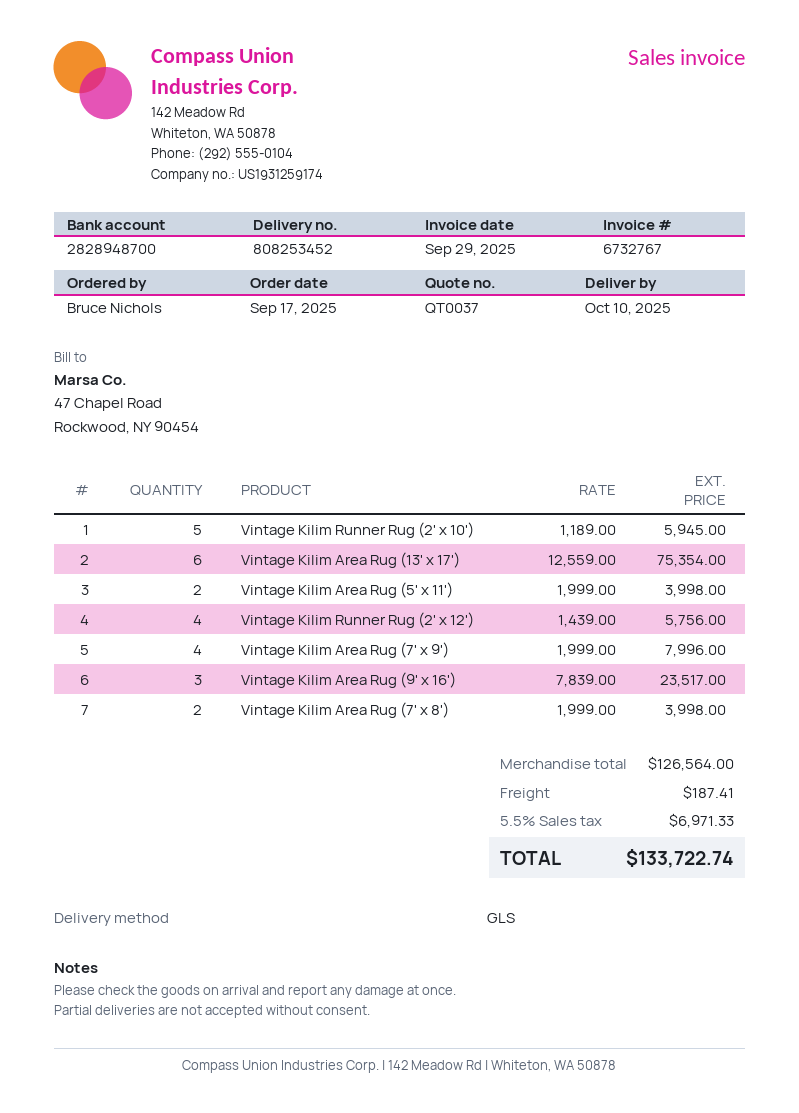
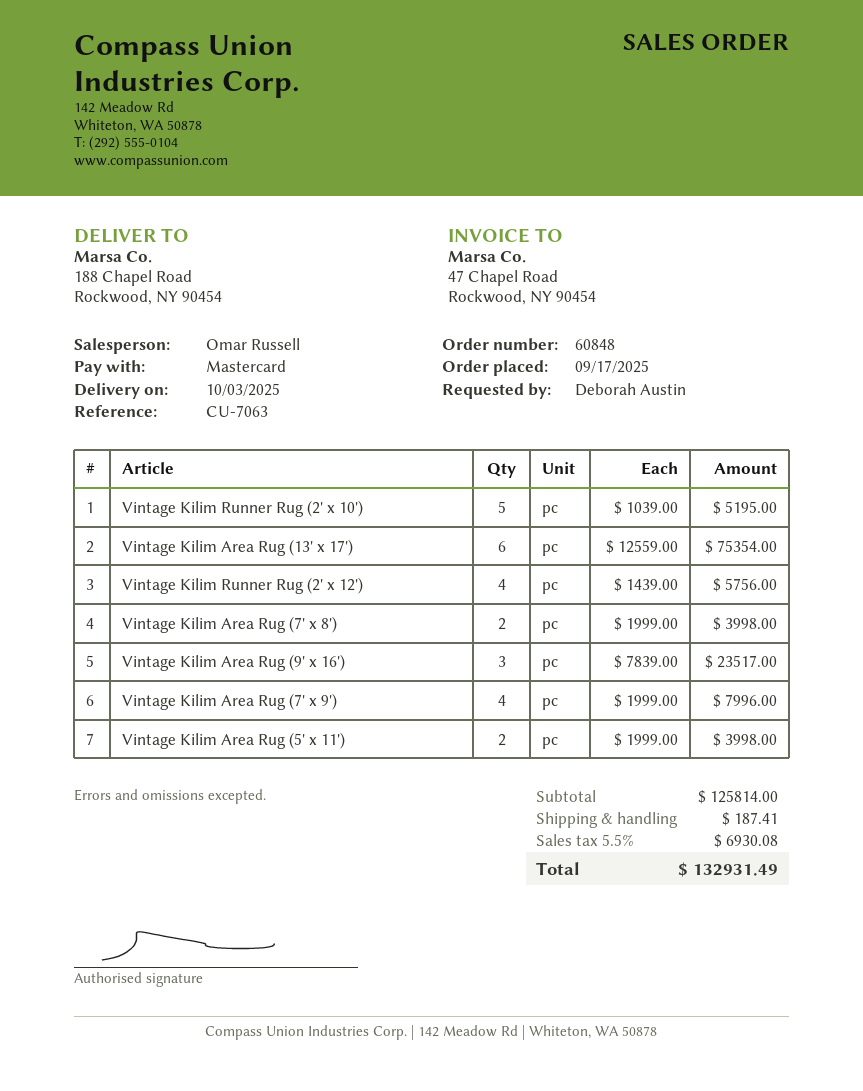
delivery date: 2025-10-10 -> 2025-10-03
ordered by: Bruce Nichols -> Deborah Austin
Vintage Kilim Runner Rug (2' x 10'): 5 x 1189.00 = 5945.00 -> 5 x 1039.00 = 5195.00
subtotal: 126564.00 -> 125814.00
tax: 5.5% = 6971.33 -> 5.5% = 6930.08
total: 133722.74 -> 132931.49

